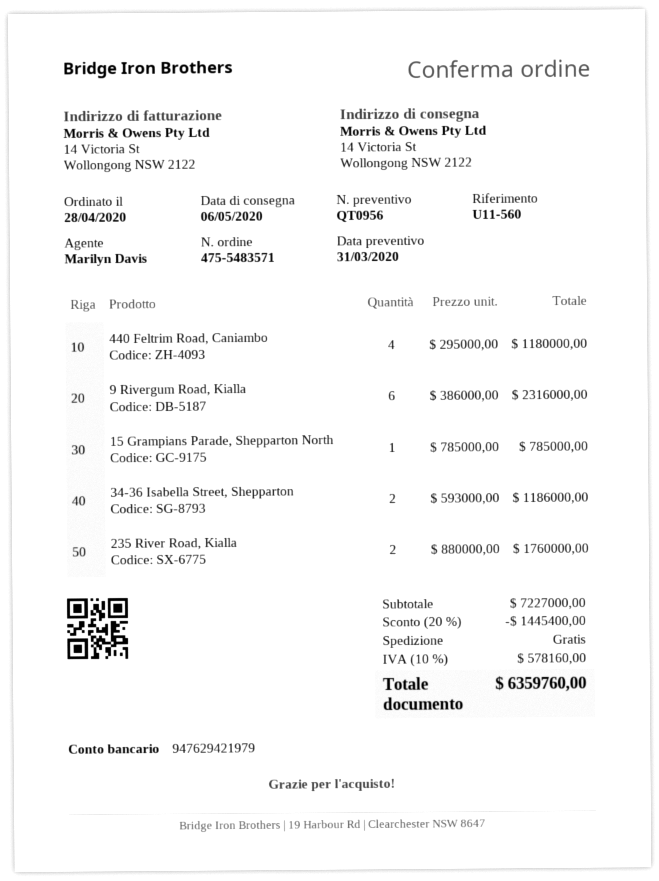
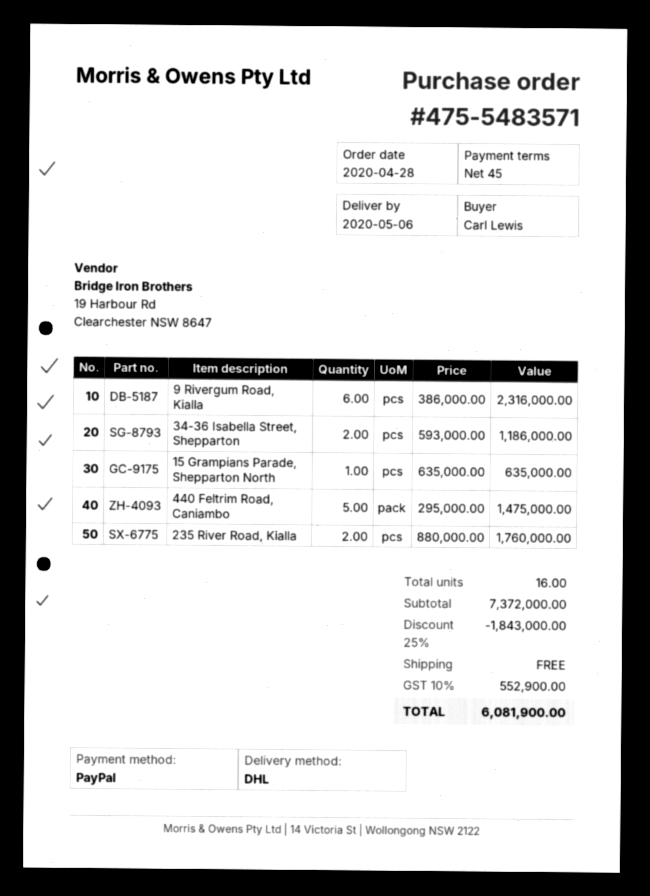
440 Feltrim Road, Caniambo: 4 x 295000.00 = 1180000.00 -> 5 x 295000.00 = 1475000.00
15 Grampians Parade, Shepparton North: 1 x 785000.00 = 785000.00 -> 1 x 635000.00 = 635000.00
subtotal: 7227000.00 -> 7372000.00
discount: 20% = 1445400.00 -> 25% = 1843000.00
tax: 10% = 578160.00 -> 10% = 552900.00
total: 6359760.00 -> 6081900.00

